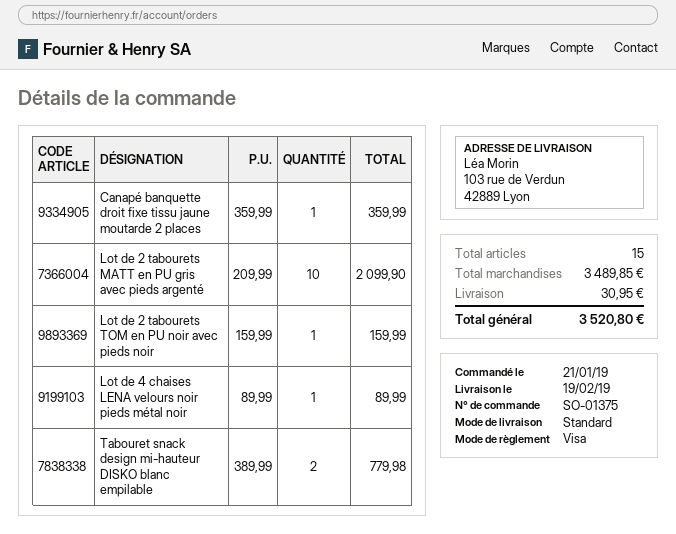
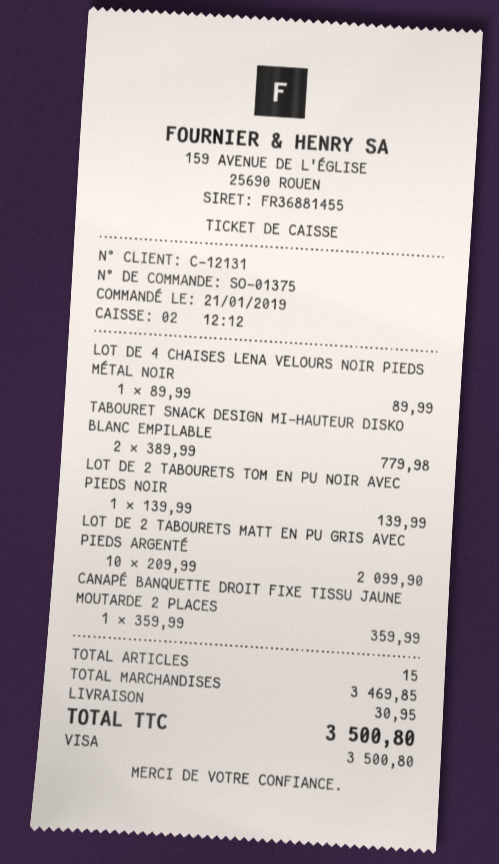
Lot de 2 tabourets TOM en PU noir avec pieds noir: 1 x 159.99 = 159.99 -> 1 x 139.99 = 139.99
subtotal: 3489.85 -> 3469.85
total: 3520.80 -> 3500.80

